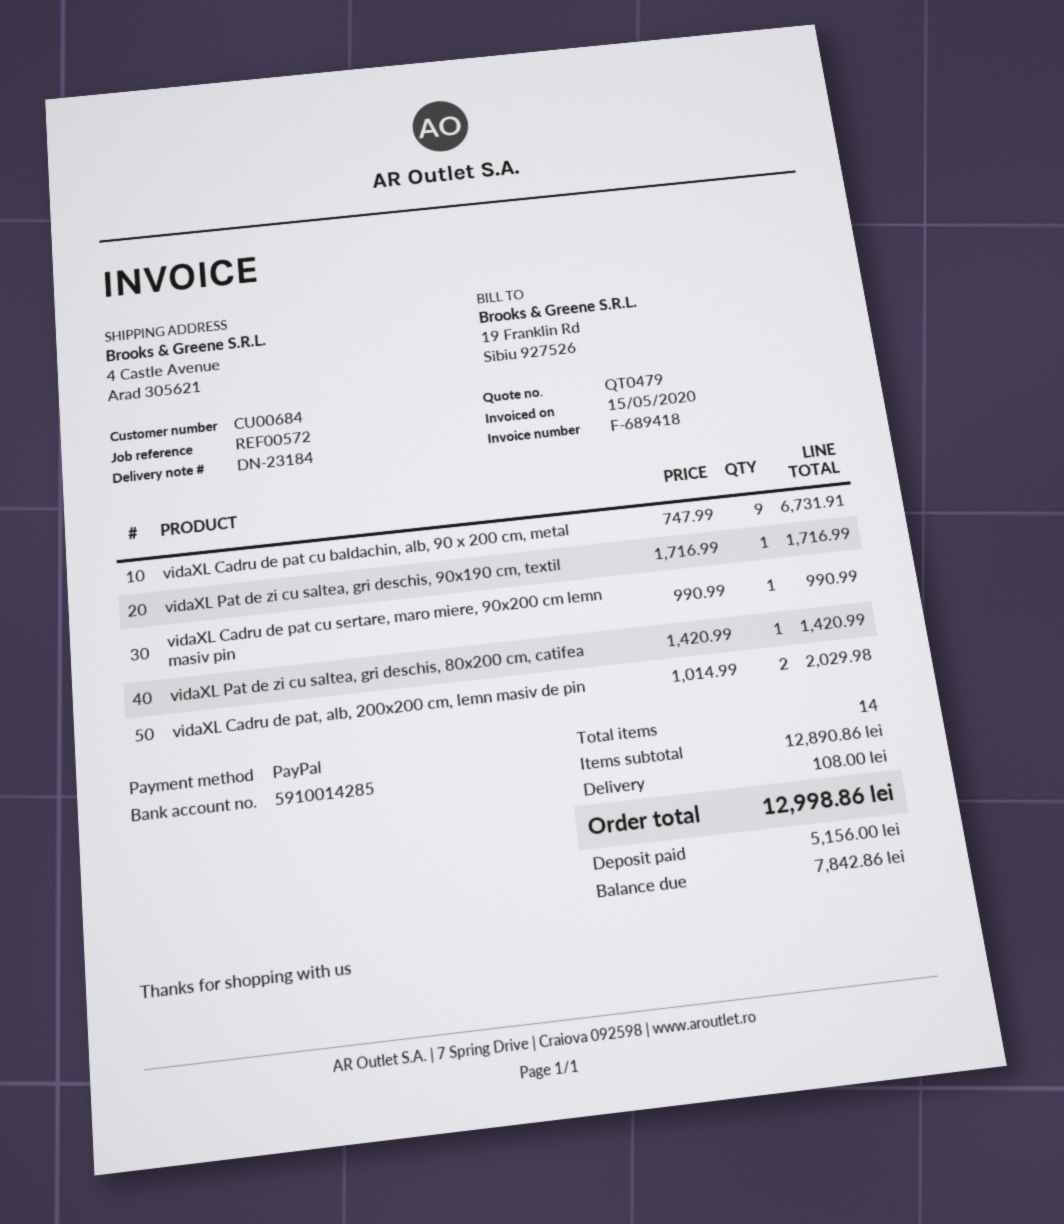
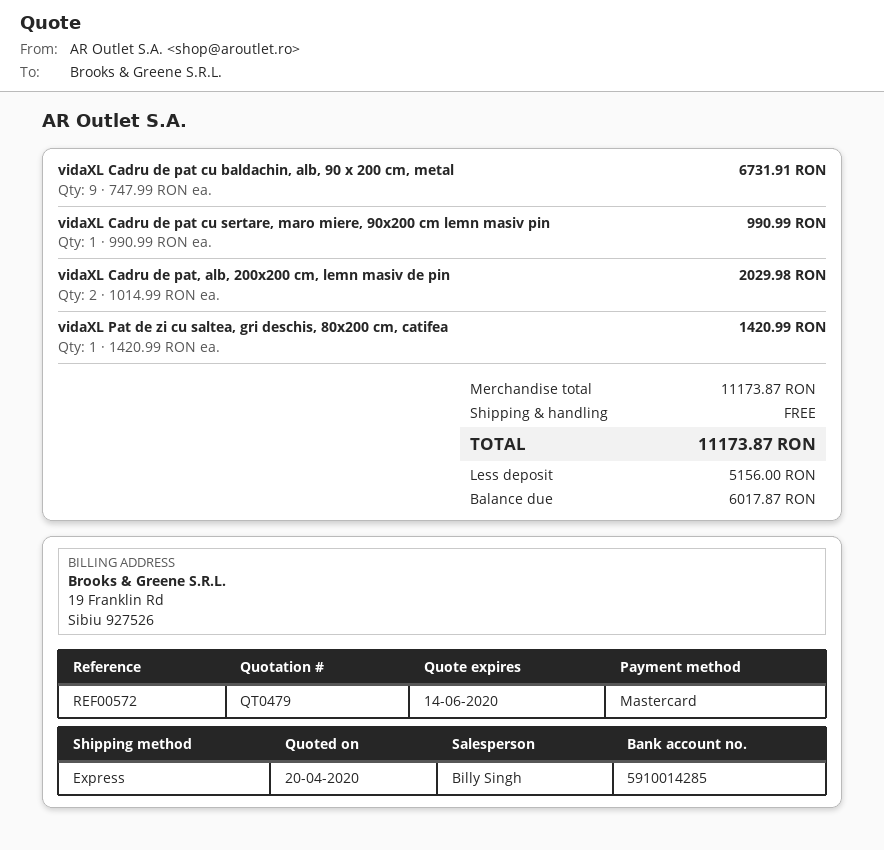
payment method: PayPal -> Mastercard
vidaXL Pat de zi cu saltea, gri deschis, 90x190 cm, textil: 1 x 1716.99 = 1716.99 -> none
subtotal: 12890.86 -> 11173.87
shipping: 108.00 -> 0.00
total: 12998.86 -> 11173.87
balance: 7842.86 -> 6017.87

